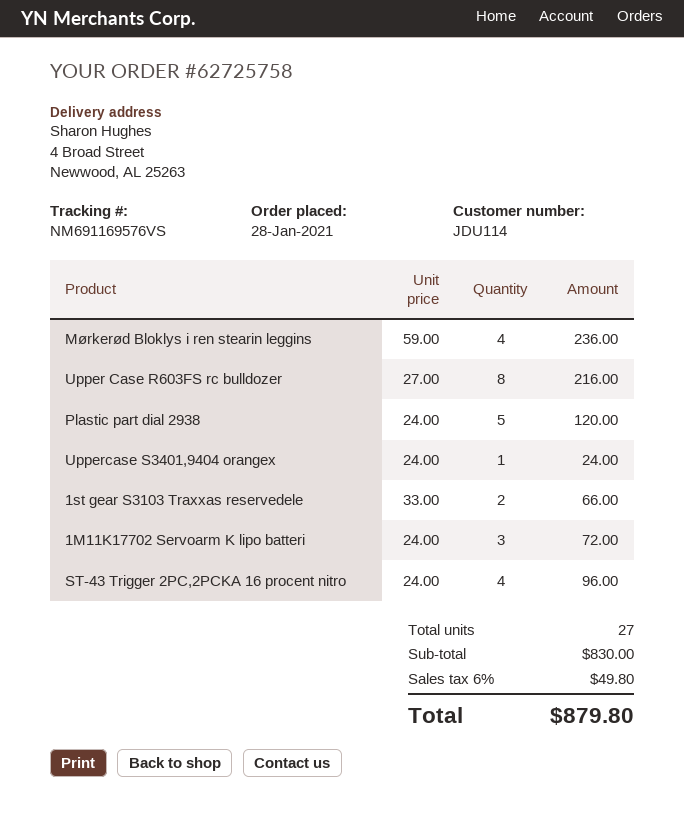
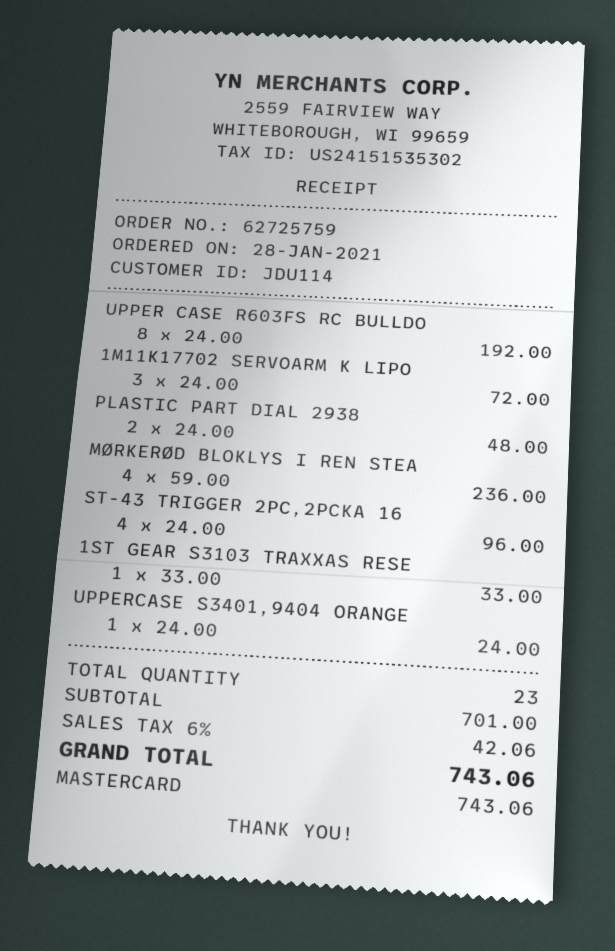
order number: 62725758 -> 62725759
Upper Case R603FS rc bulldozer: 8 x 27.00 = 216.00 -> 8 x 24.00 = 192.00
Plastic part dial 2938: 5 x 24.00 = 120.00 -> 2 x 24.00 = 48.00
1st gear S3103 Traxxas reservedele: 2 x 33.00 = 66.00 -> 1 x 33.00 = 33.00
total quantity: 27 -> 23
subtotal: 830.00 -> 701.00
tax: 6% = 49.80 -> 6% = 42.06
total: 879.80 -> 743.06

